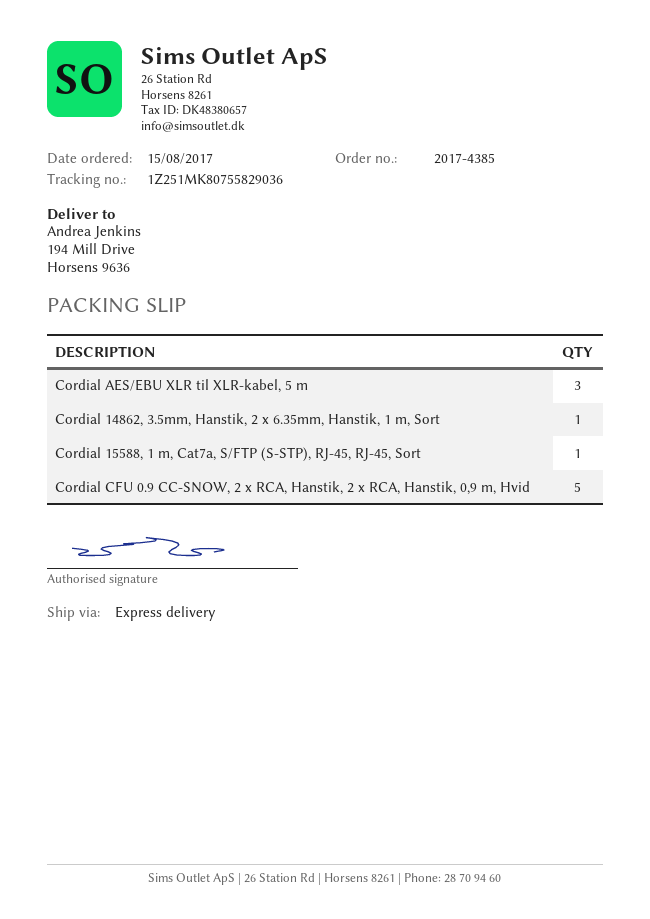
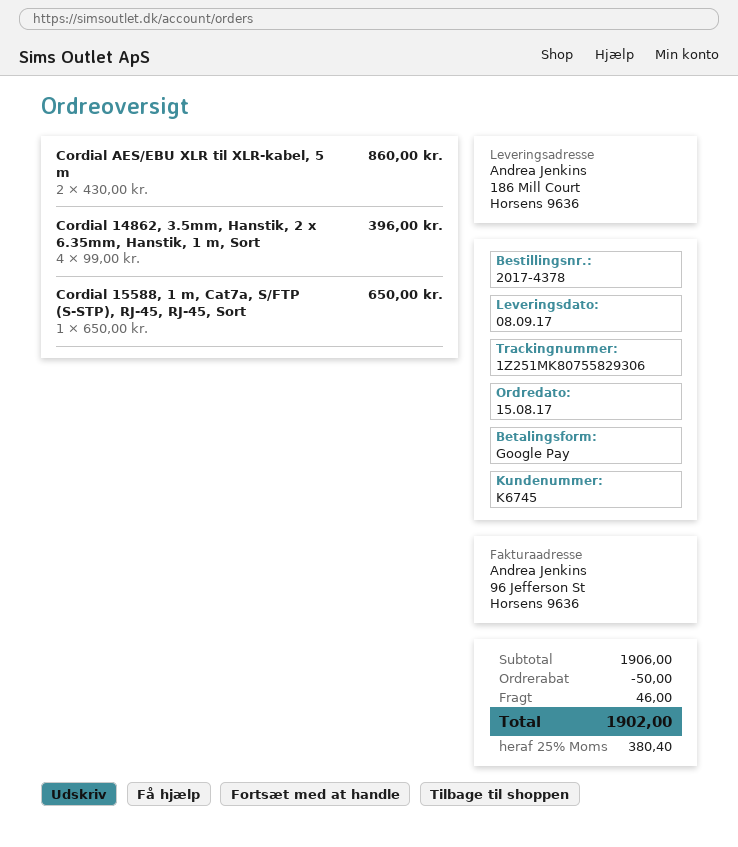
order number: 2017-4385 -> 2017-4378
tracking number: 1Z251MK80755829036 -> 1Z251MK80755829306
ship to: 194 Mill Drive, Horsens 9636 -> 186 Mill Court, Horsens 9636
Cordial AES/EBU XLR til XLR-kabel, 5 m: 3 -> 2
Cordial 14862, 3.5mm, Hanstik, 2 x 6.35mm, Hanstik, 1 m, Sort: 1 -> 4
Cordial CFU 0.9 CC-SNOW, 2 x RCA, Hanstik, 2 x RCA, Hanstik, 0,9 m, Hvid: 5 -> none

